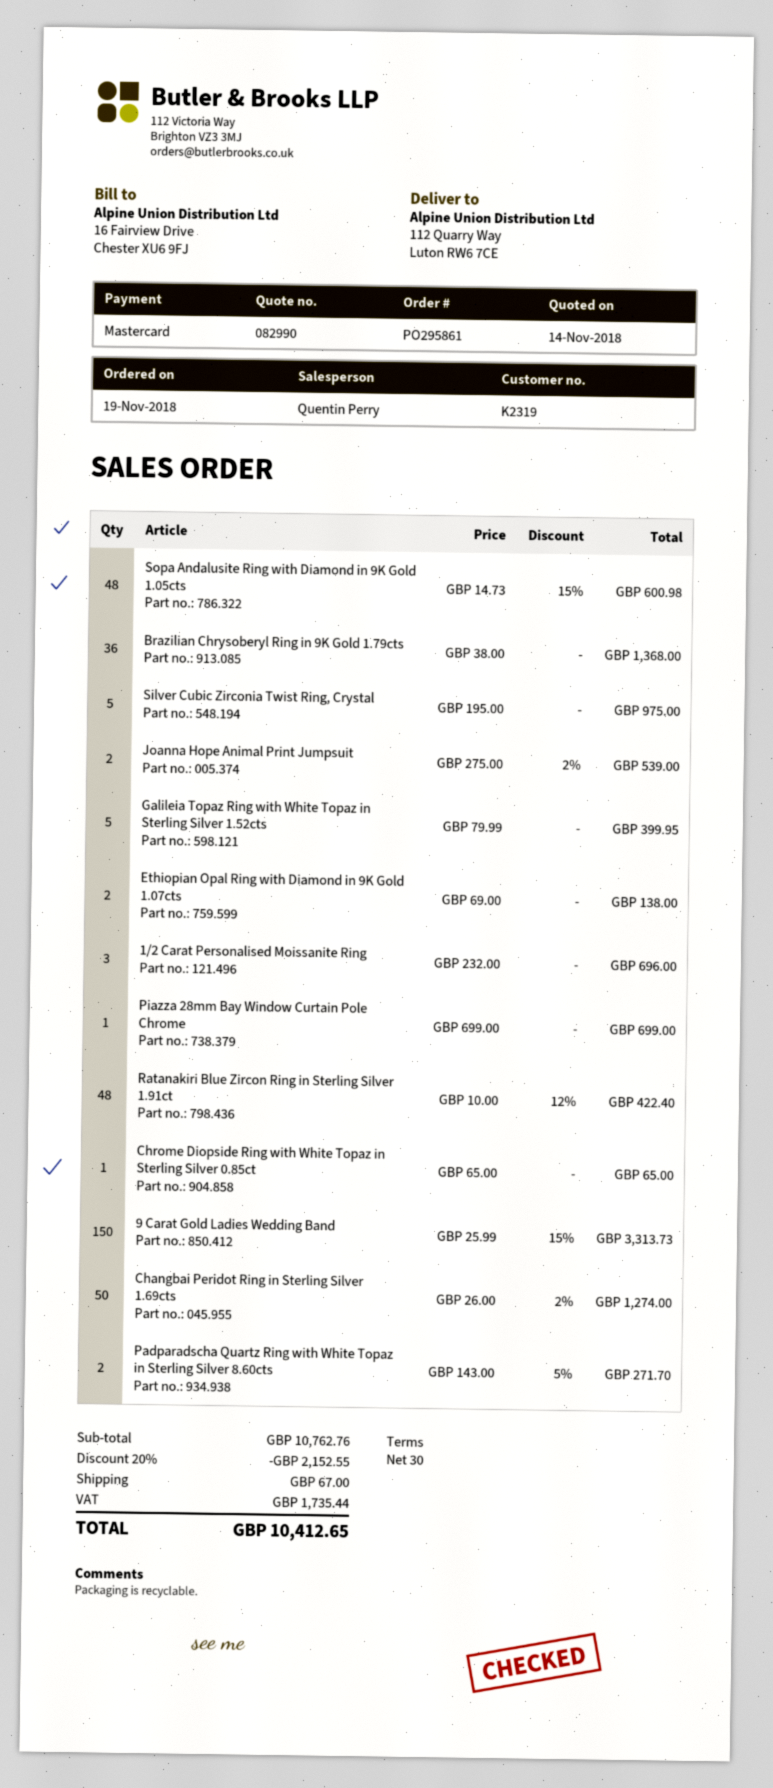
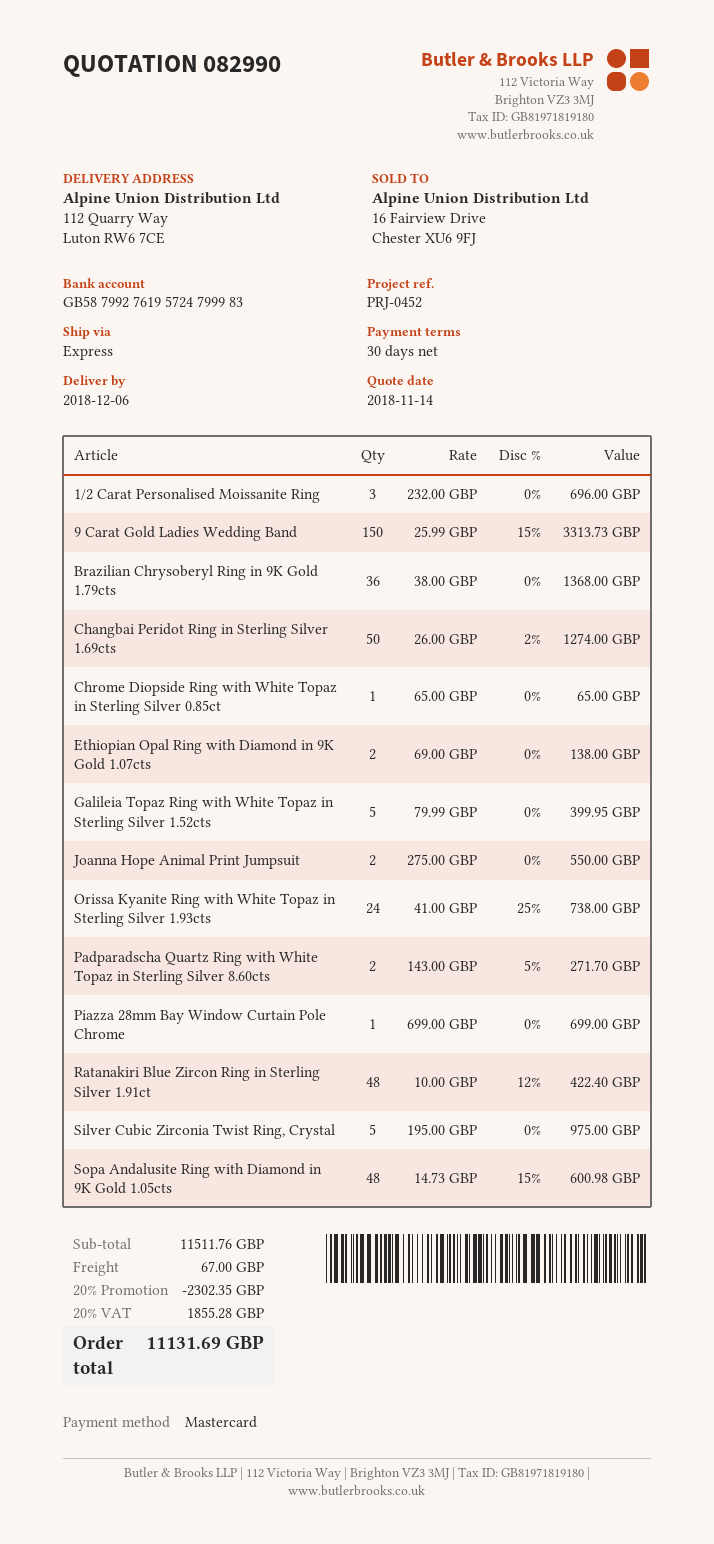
Joanna Hope Animal Print Jumpsuit: 2 x 275.00 - 2% = 539.00 -> 2 x 275.00 = 550.00
Orissa Kyanite Ring with White Topaz in Sterling Silver 1.93cts: none -> 24 x 41.00 - 25% = 738.00
subtotal: 10762.76 -> 11511.76
discount: 20% = 2152.55 -> 20% = 2302.35
tax: 1735.44 -> 1855.28
total: 10412.65 -> 11131.69

